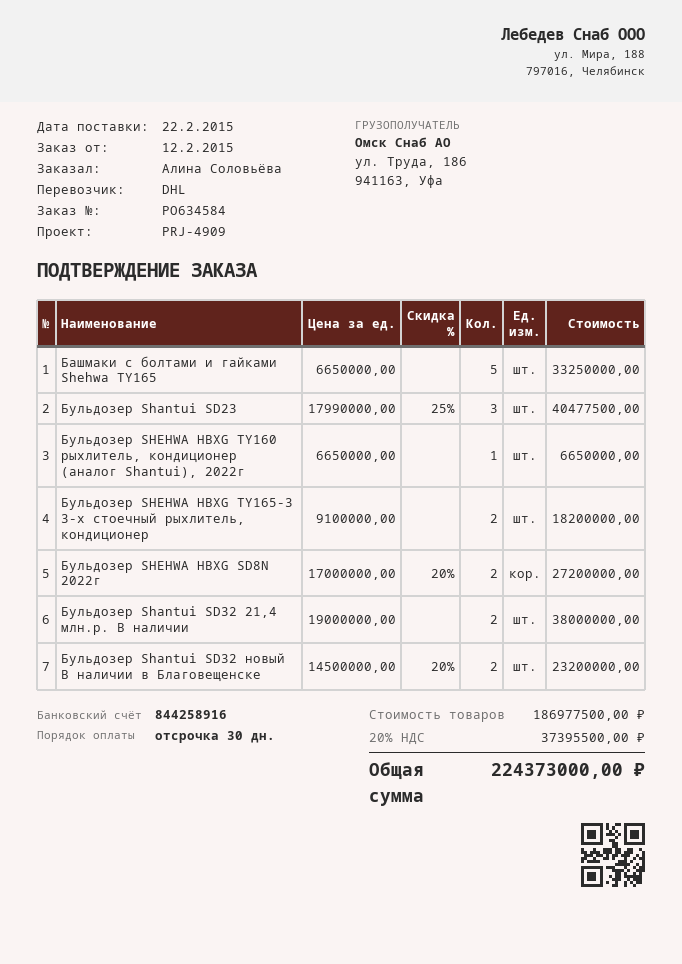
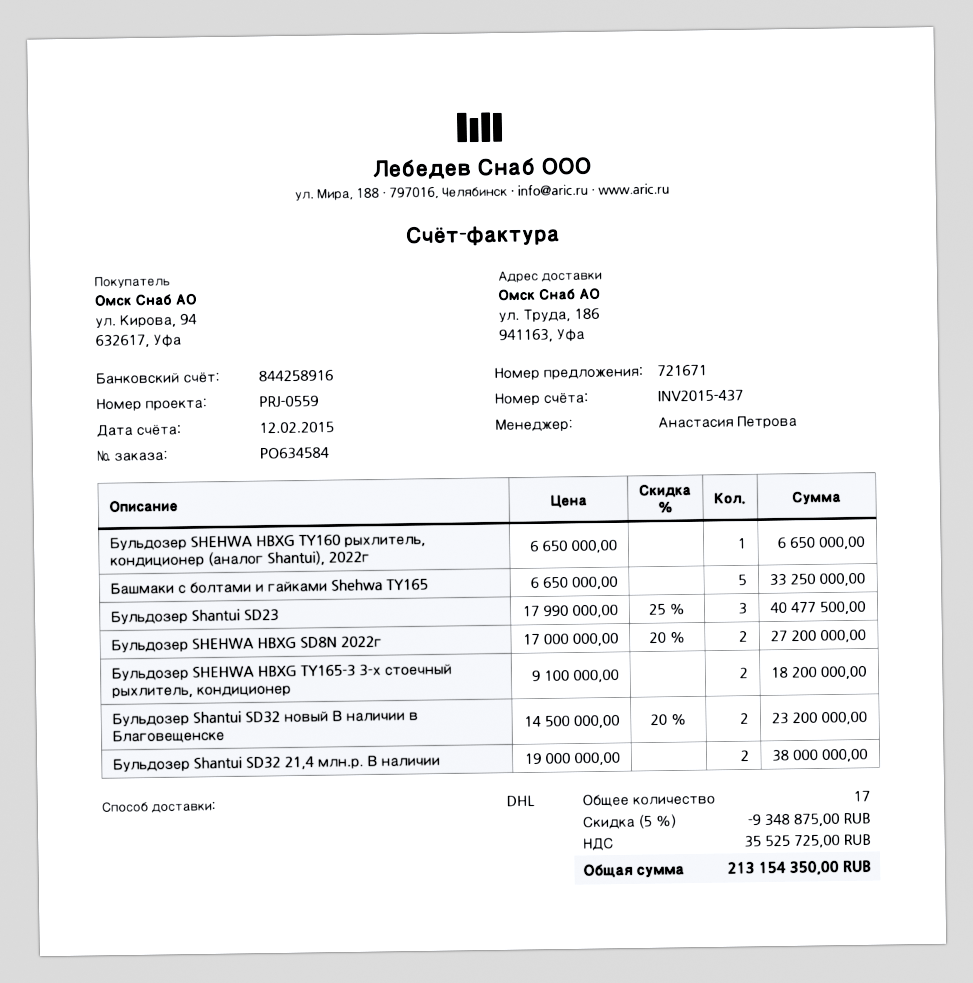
reference: PRJ-4909 -> PRJ-0559
discount: none -> 5% = 9348875.00
tax: 37395500.00 -> 35525725.00
total: 224373000.00 -> 213154350.00

